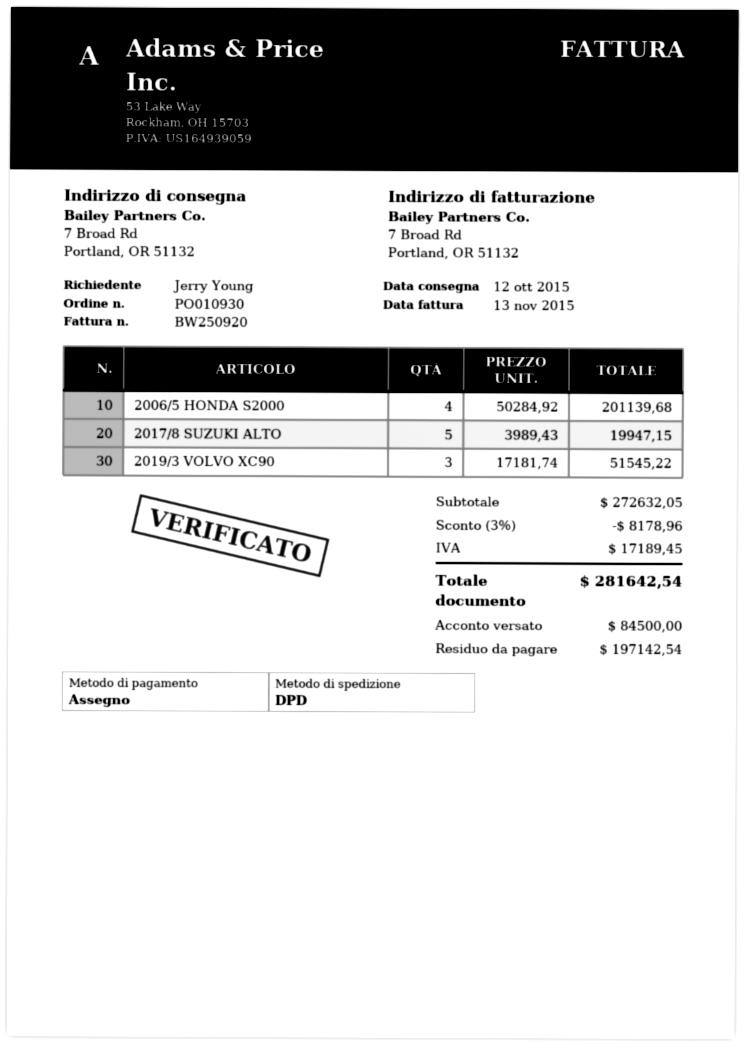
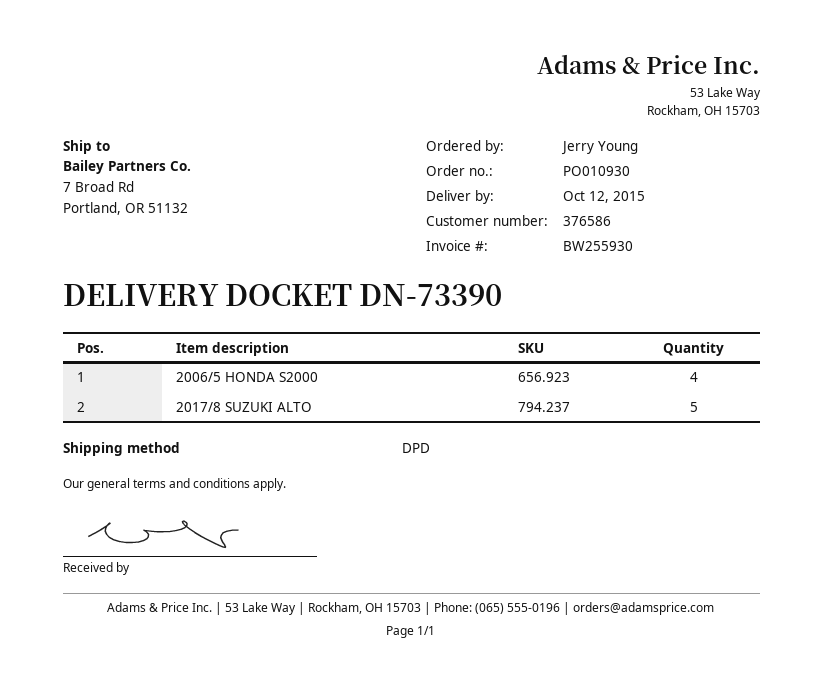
invoice number: BW250920 -> BW255930
2019/3 VOLVO XC90: 3 -> none

